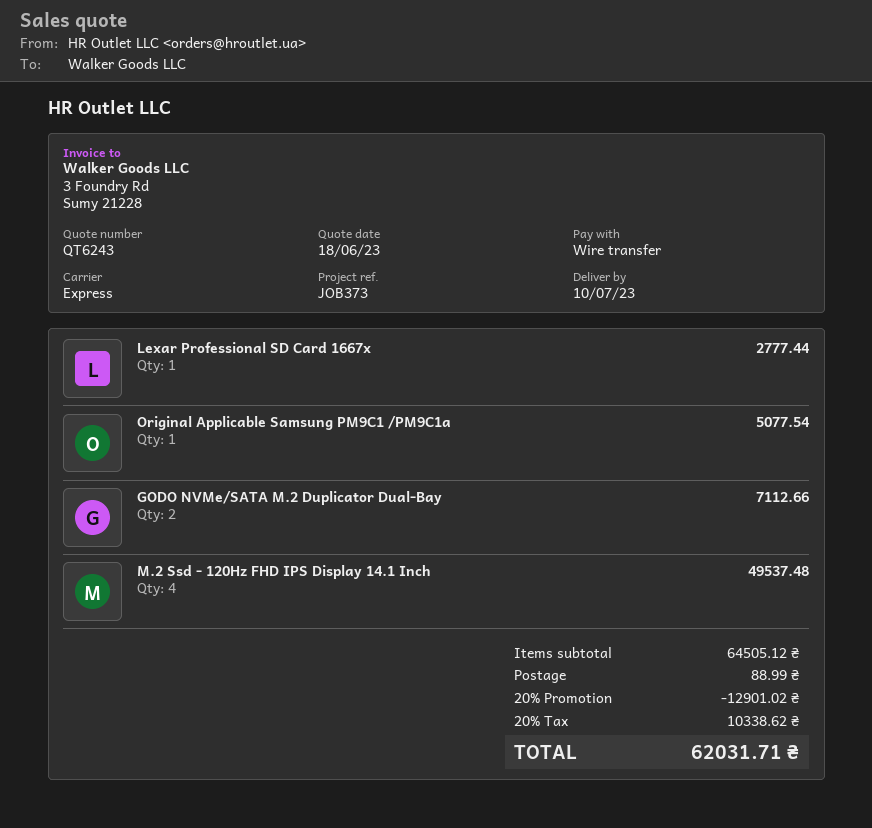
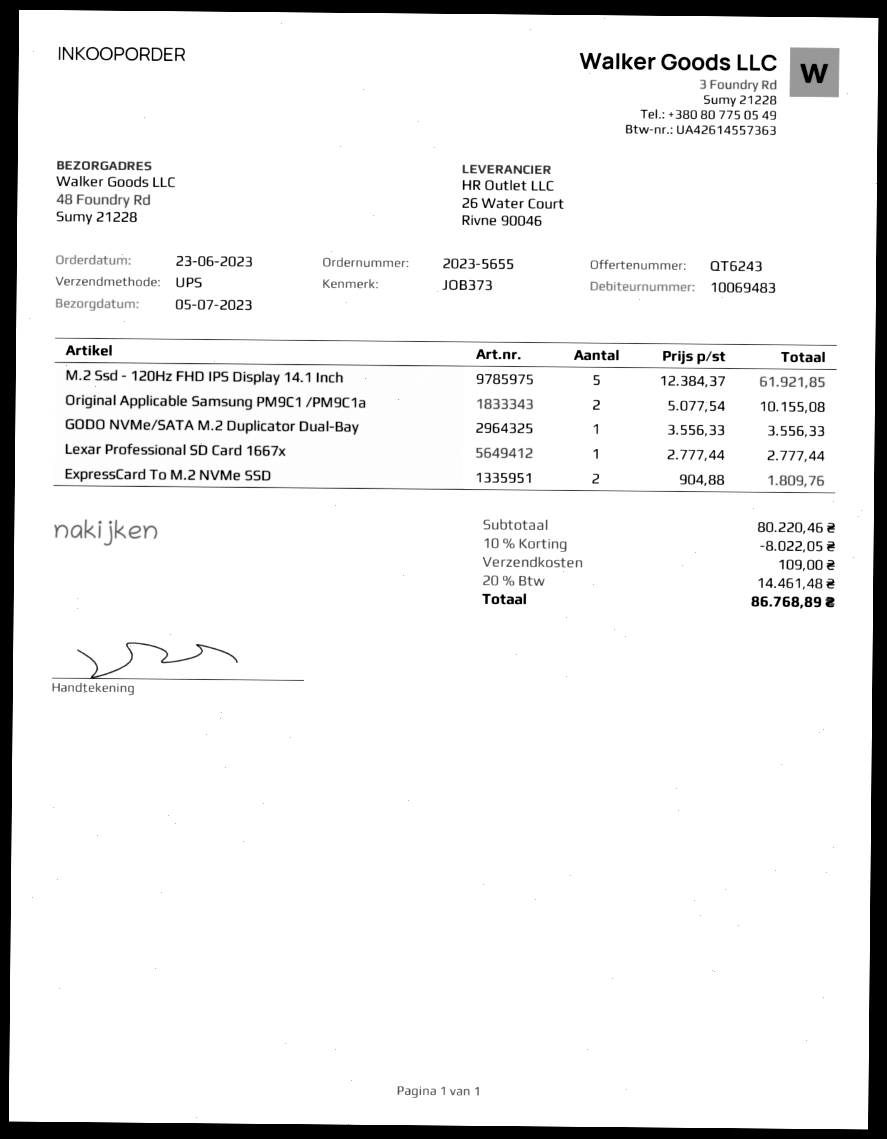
delivery date: 2023-07-10 -> 2023-07-05
shipping method: express -> UPS
Original Applicable Samsung PM9C1 /PM9C1a: 1 for 5077.54 -> 2 for 10155.08
GODO NVMe/SATA M.2 Duplicator Dual-Bay: 2 for 7112.66 -> 1 for 3556.33
M.2 Ssd - 120Hz FHD IPS Display 14.1 Inch: 4 for 49537.48 -> 5 for 61921.85
ExpressCard To M.2 NVMe SSD: none -> 2 for 1809.76
subtotal: 64505.12 -> 80220.46
discount: 20% = 12901.02 -> 10% = 8022.05
shipping: 88.99 -> 109.00
tax: 20% = 10338.62 -> 20% = 14461.48
total: 62031.71 -> 86768.89

